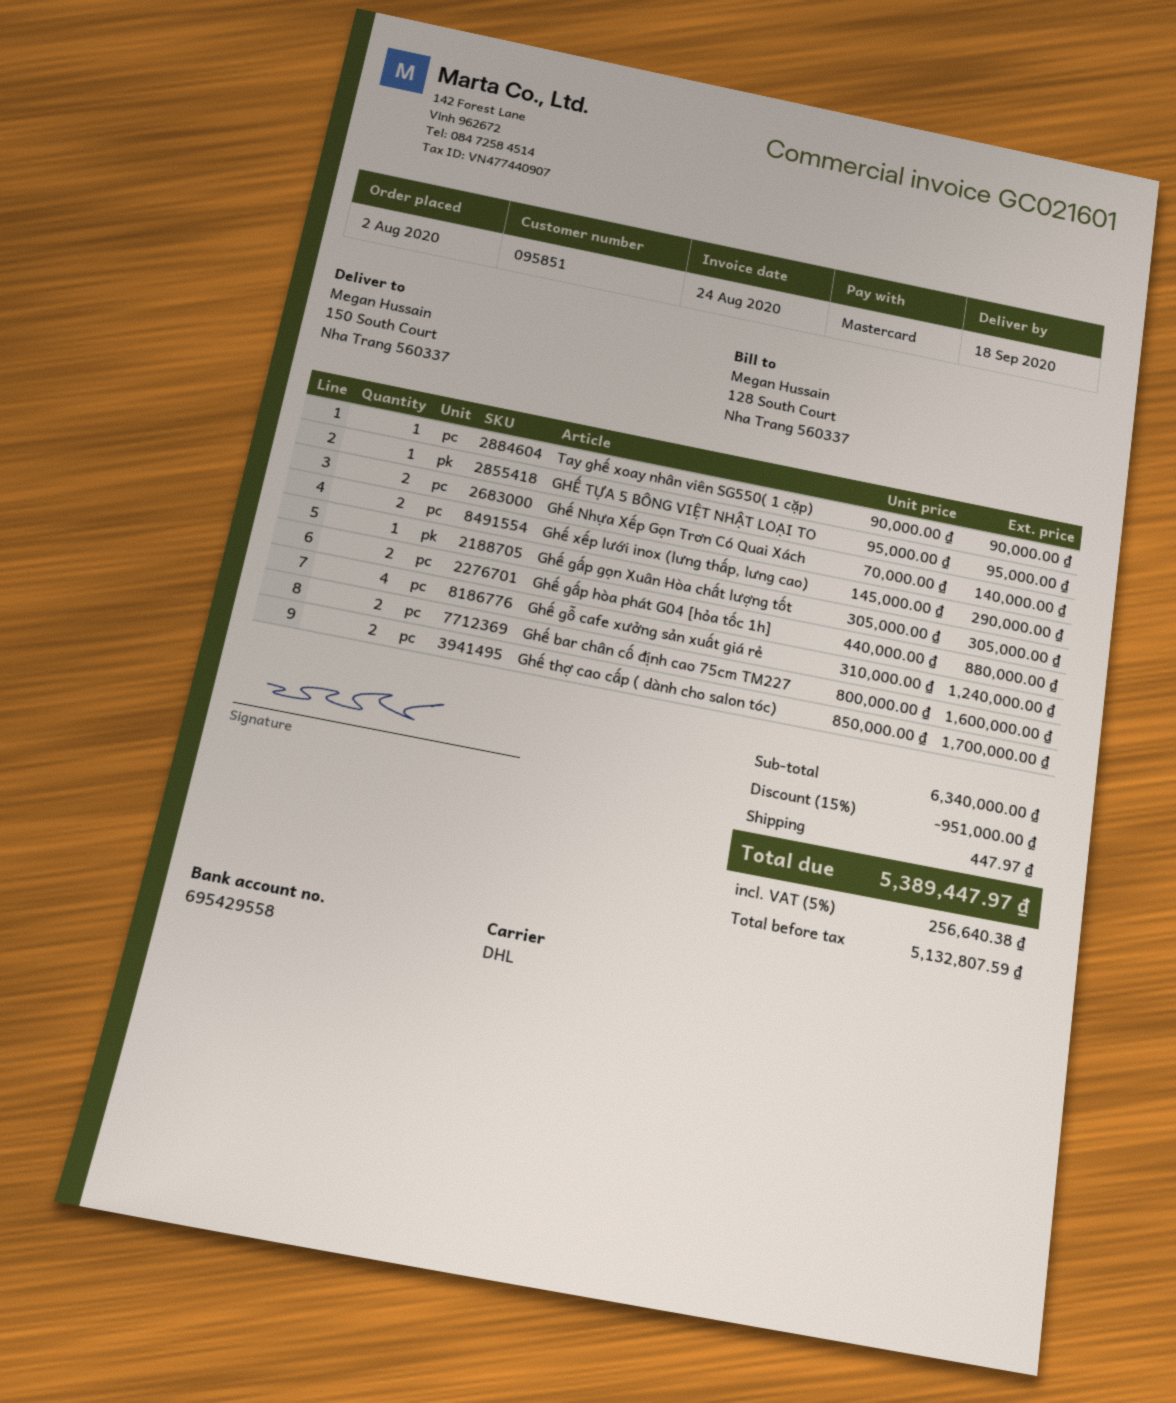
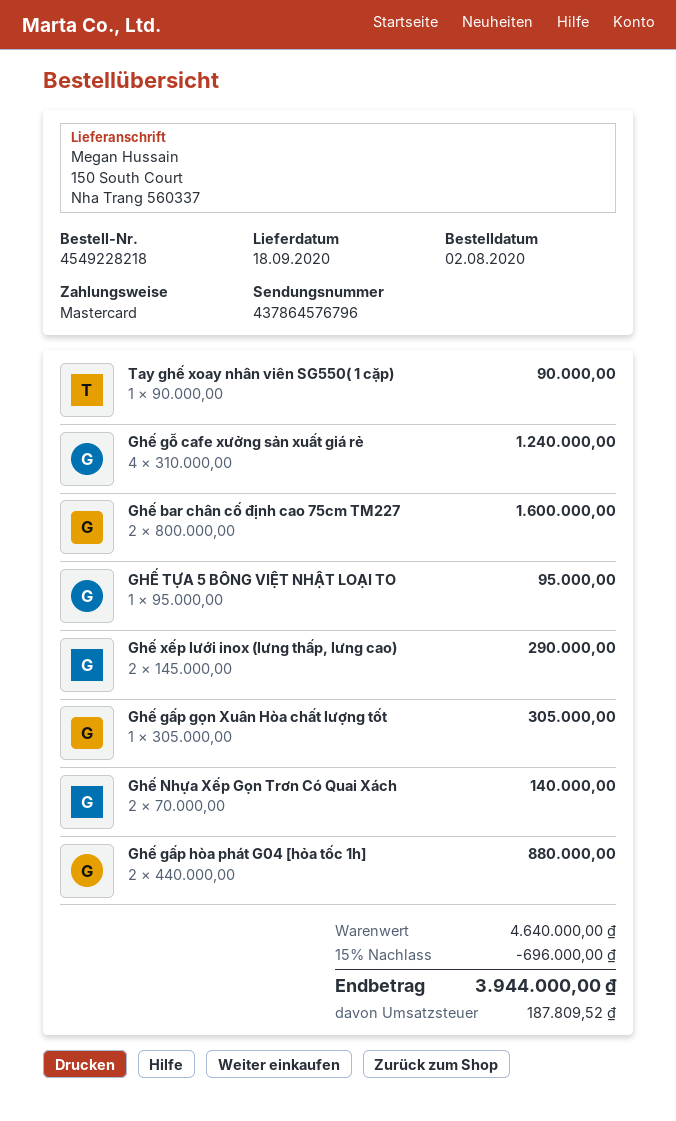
Ghế thợ cao cấp ( dành cho salon tóc): 2 x 850000.00 = 1700000.00 -> none
subtotal: 6340000.00 -> 4640000.00
discount: 15% = 951000.00 -> 15% = 696000.00
shipping: 447.97 -> none
tax: 256640.38 -> 187809.52
total: 5389447.97 -> 3944000.00

